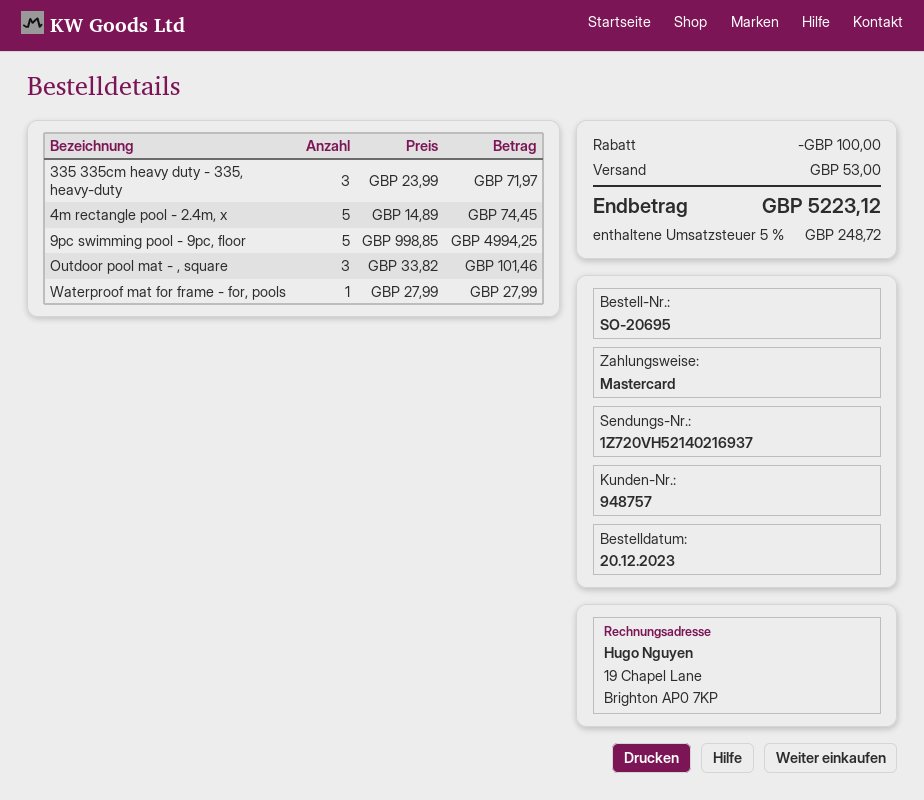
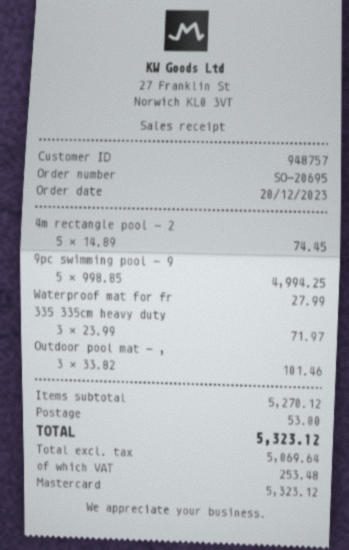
discount: 100.00 -> none
tax: 248.72 -> 253.48
total: 5223.12 -> 5323.12

